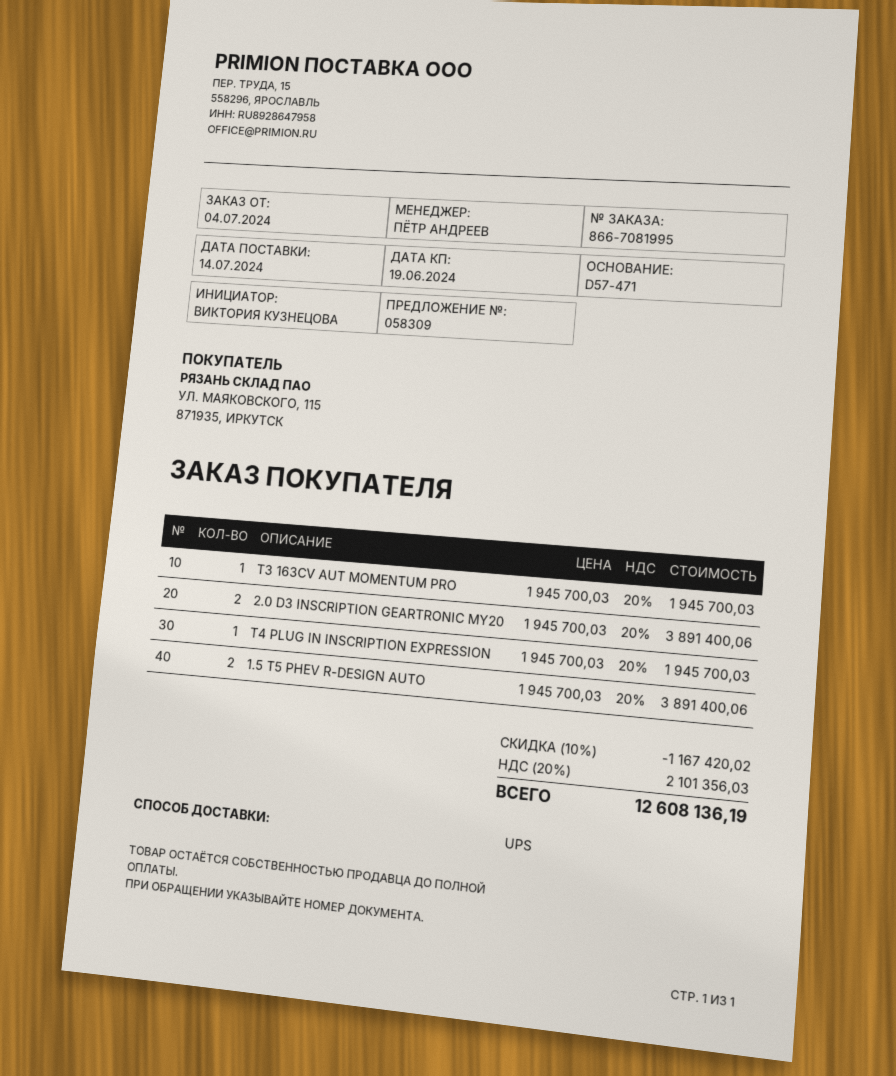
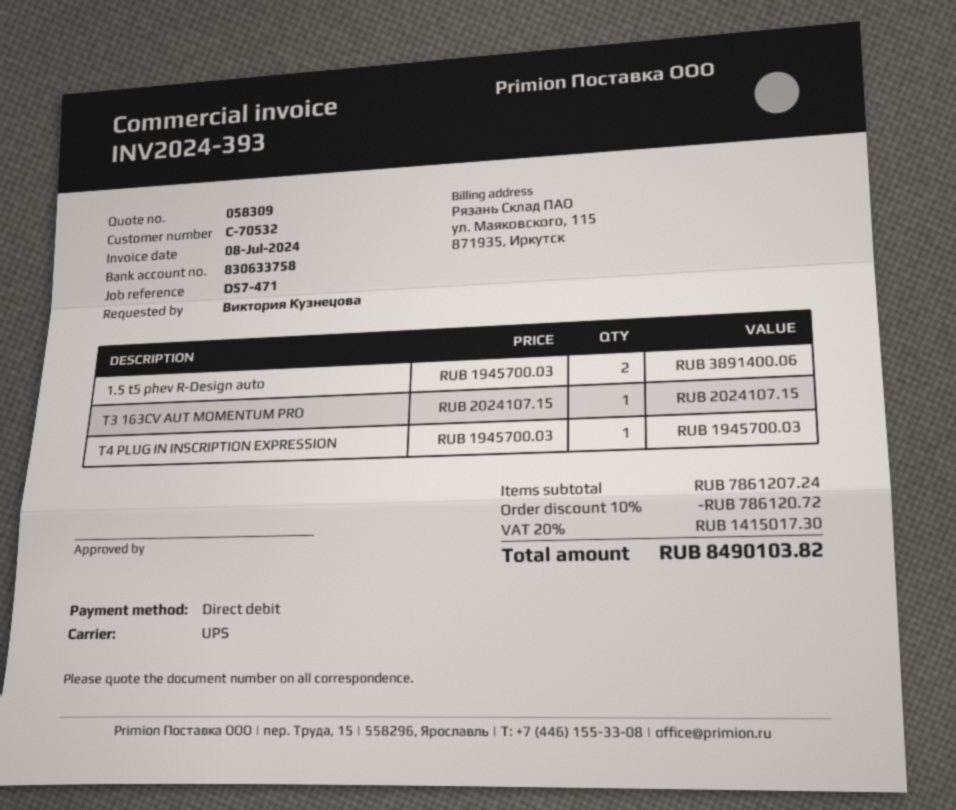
T3 163CV AUT MOMENTUM PRO: 1 x 1945700.03 = 1945700.03 -> 1 x 2024107.15 = 2024107.15
2.0 D3 INSCRIPTION GEARTRONIC MY20: 2 x 1945700.03 = 3891400.06 -> none
discount: 10% = 1167420.02 -> 10% = 786120.72
tax: 20% = 2101356.03 -> 20% = 1415017.30
total: 12608136.19 -> 8490103.82

